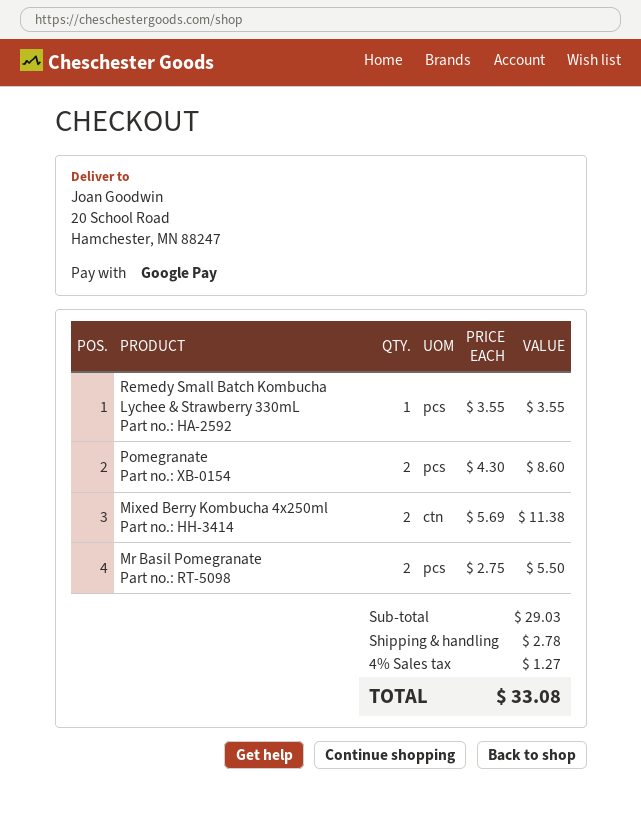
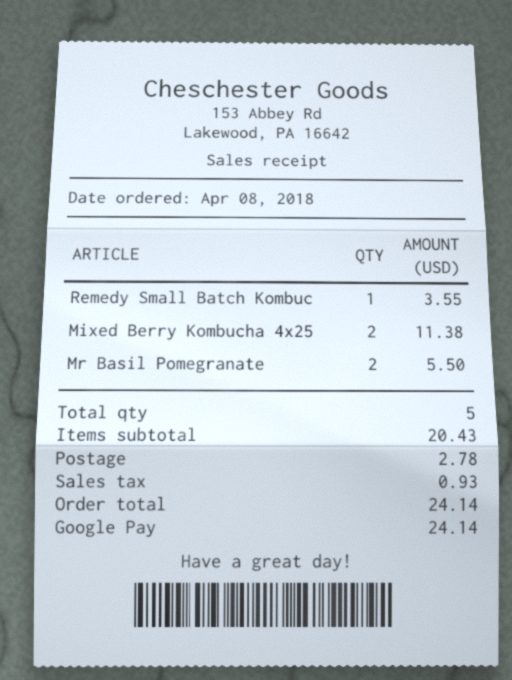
Pomegranate: 2 for 8.60 -> none
subtotal: 29.03 -> 20.43
tax: 1.27 -> 0.93
total: 33.08 -> 24.14

